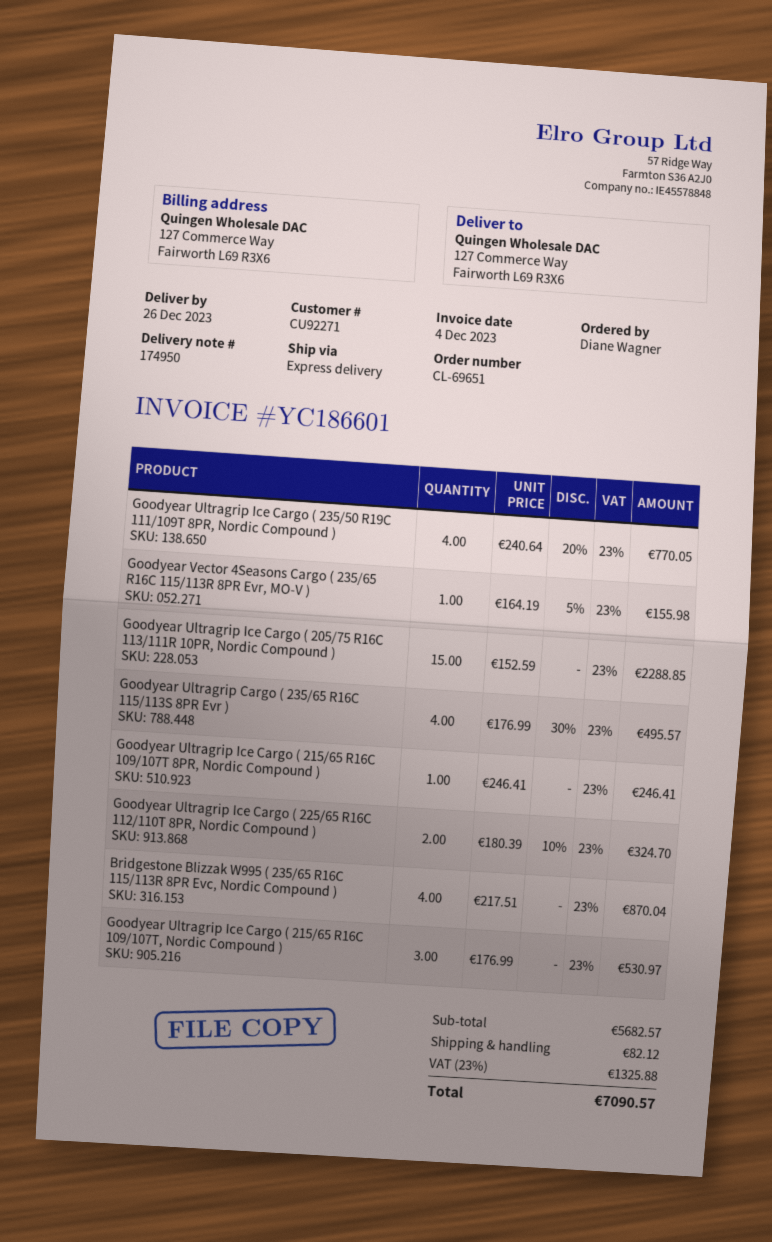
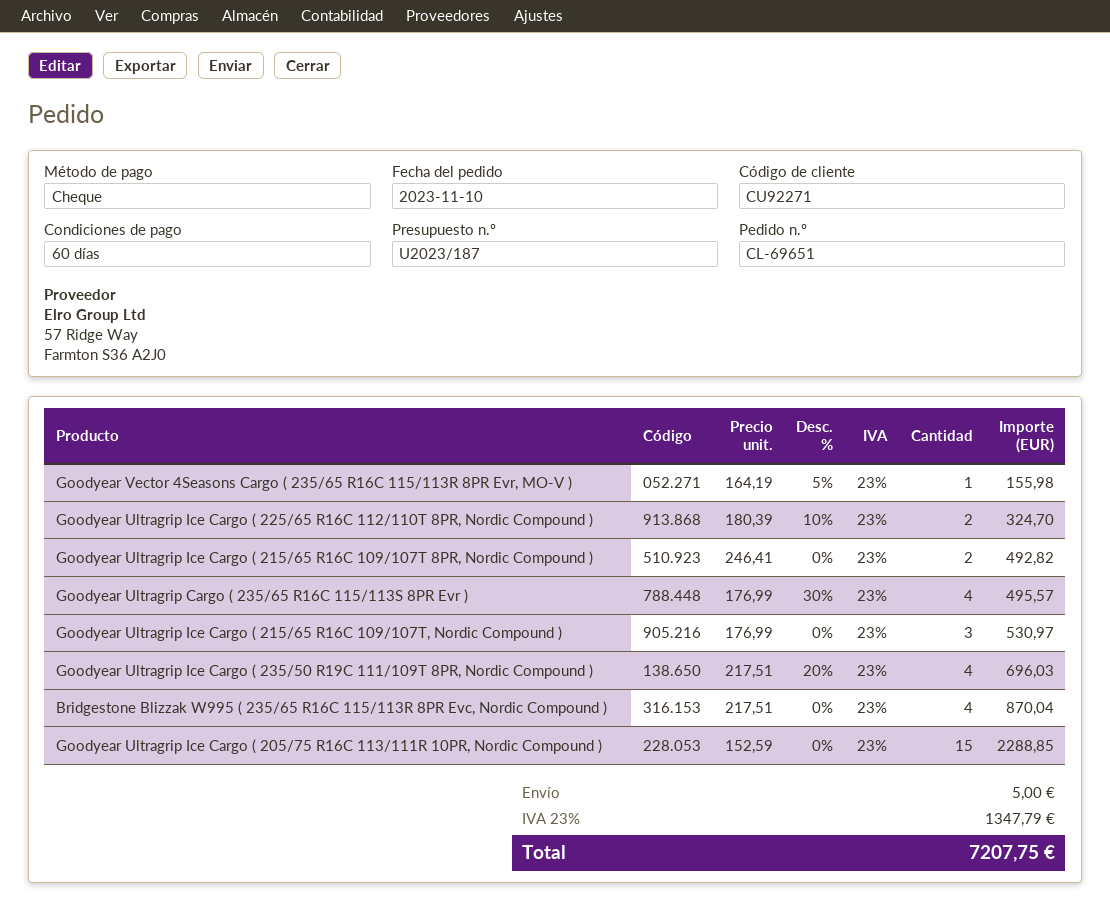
Goodyear Ultragrip Ice Cargo ( 235/50 R19C 111/109T 8PR, Nordic Compound ): 4 x 240.64 - 20% = 770.05 -> 4 x 217.51 - 20% = 696.03
Goodyear Ultragrip Ice Cargo ( 215/65 R16C 109/107T 8PR, Nordic Compound ): 1 x 246.41 = 246.41 -> 2 x 246.41 = 492.82
shipping: 82.12 -> 5.00
tax: 23% = 1325.88 -> 23% = 1347.79
total: 7090.57 -> 7207.75

